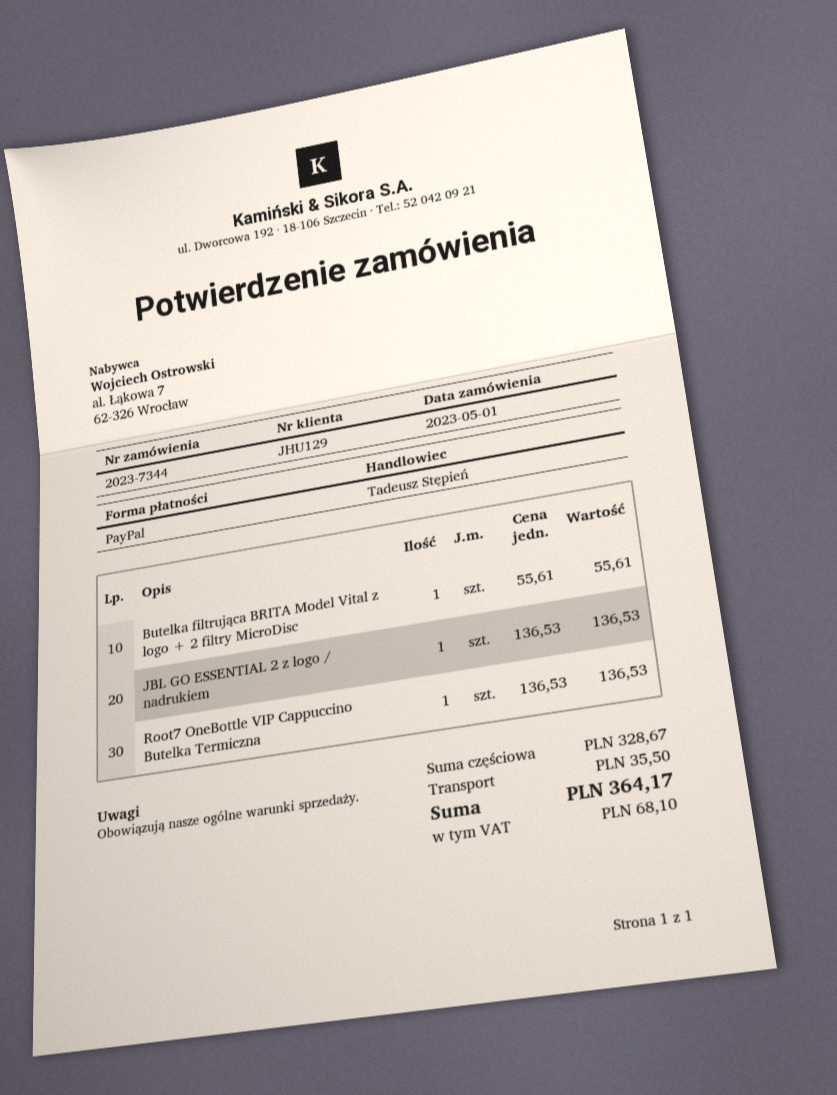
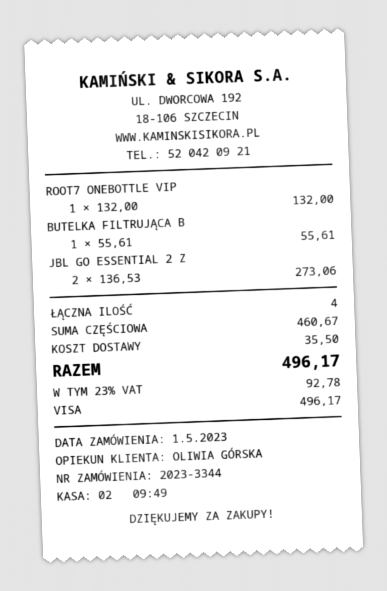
order number: 2023-7344 -> 2023-3344
sales rep: Tadeusz Stępień -> OLIWIA GÓRSKA
payment method: PayPal -> Visa
JBL GO ESSENTIAL 2 z logo / nadrukiem: 1 x 136.53 = 136.53 -> 2 x 136.53 = 273.06
Root7 OneBottle VIP Cappuccino Butelka Termiczna: 1 x 136.53 = 136.53 -> 1 x 132.00 = 132.00
subtotal: 328.67 -> 460.67
tax: 68.10 -> 92.78
total: 364.17 -> 496.17

